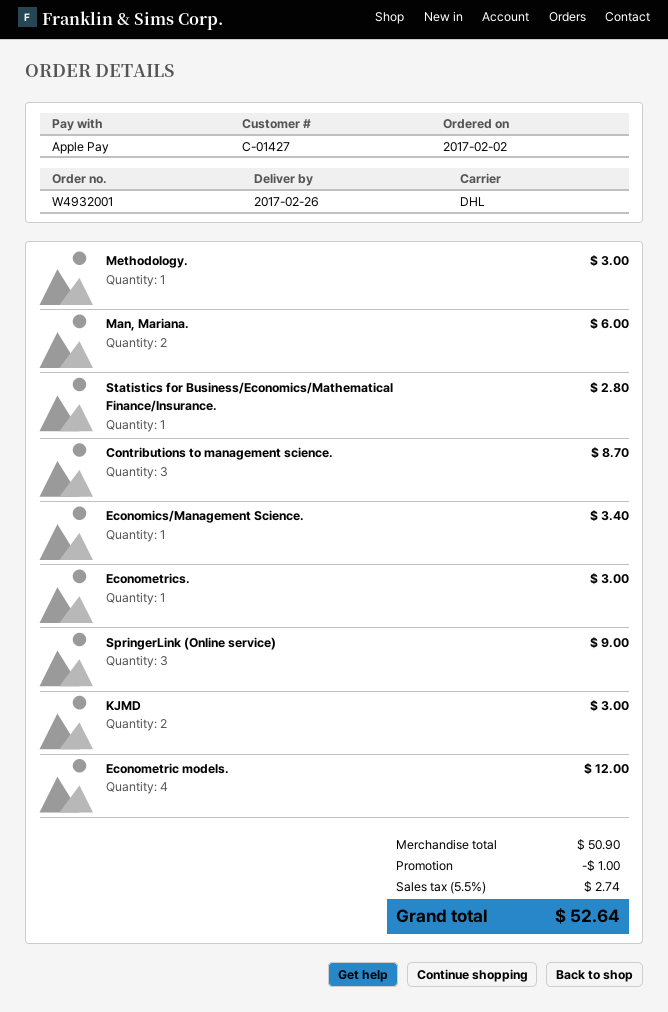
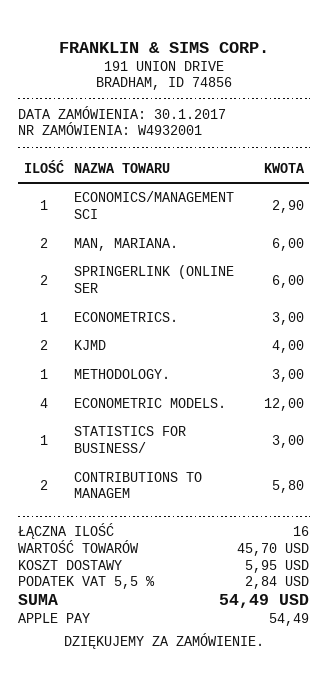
order date: 2017-02-02 -> 2017-01-30
Statistics for Business/Economics/Mathematical Finance/Insurance.: 1 for 2.80 -> 1 for 3.00
Contributions to management science.: 3 for 8.70 -> 2 for 5.80
Economics/Management Science.: 1 for 3.40 -> 1 for 2.90
SpringerLink (Online service): 3 for 9.00 -> 2 for 6.00
KJMD: 2 for 3.00 -> 2 for 4.00
subtotal: 50.90 -> 45.70
discount: 1.00 -> none
shipping: none -> 5.95
tax: 5.5% = 2.74 -> 5.5% = 2.84
total: 52.64 -> 54.49

